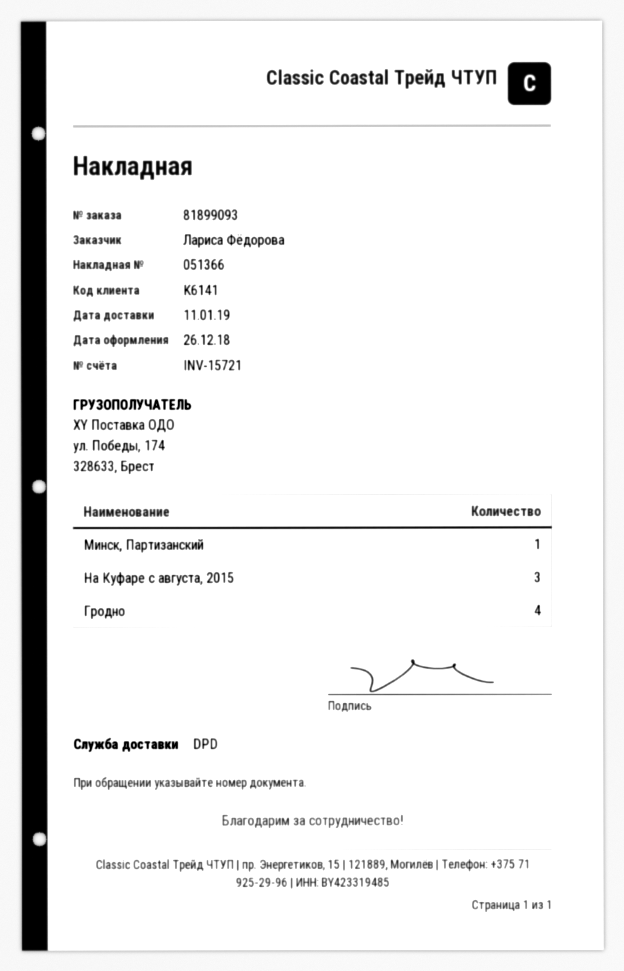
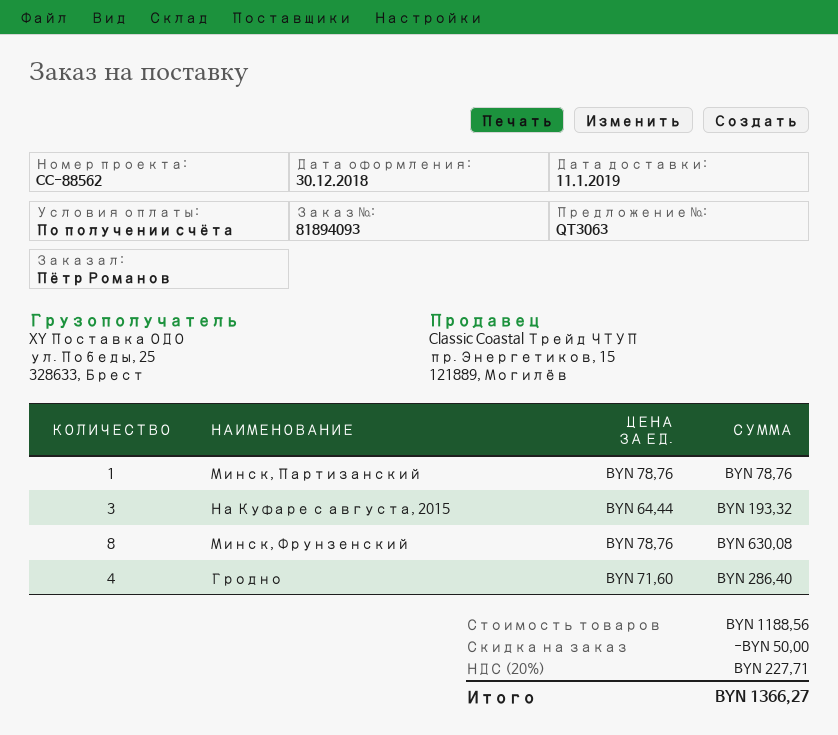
order number: 81899093 -> 81894093
order date: 2018-12-26 -> 2018-12-30
ordered by: Лариса Фёдорова -> Пётр Романов
ship to: ул. Победы, 174, 328633, Брест -> ул. Победы, 25, 328633, Брест
Минск, Фрунзенский: none -> 8

